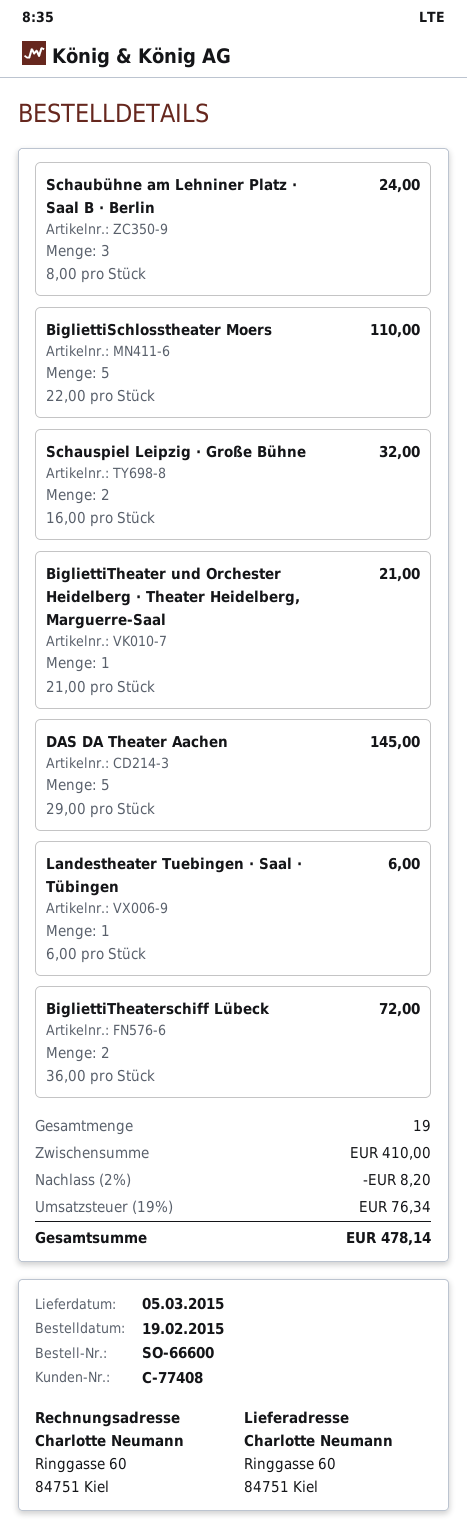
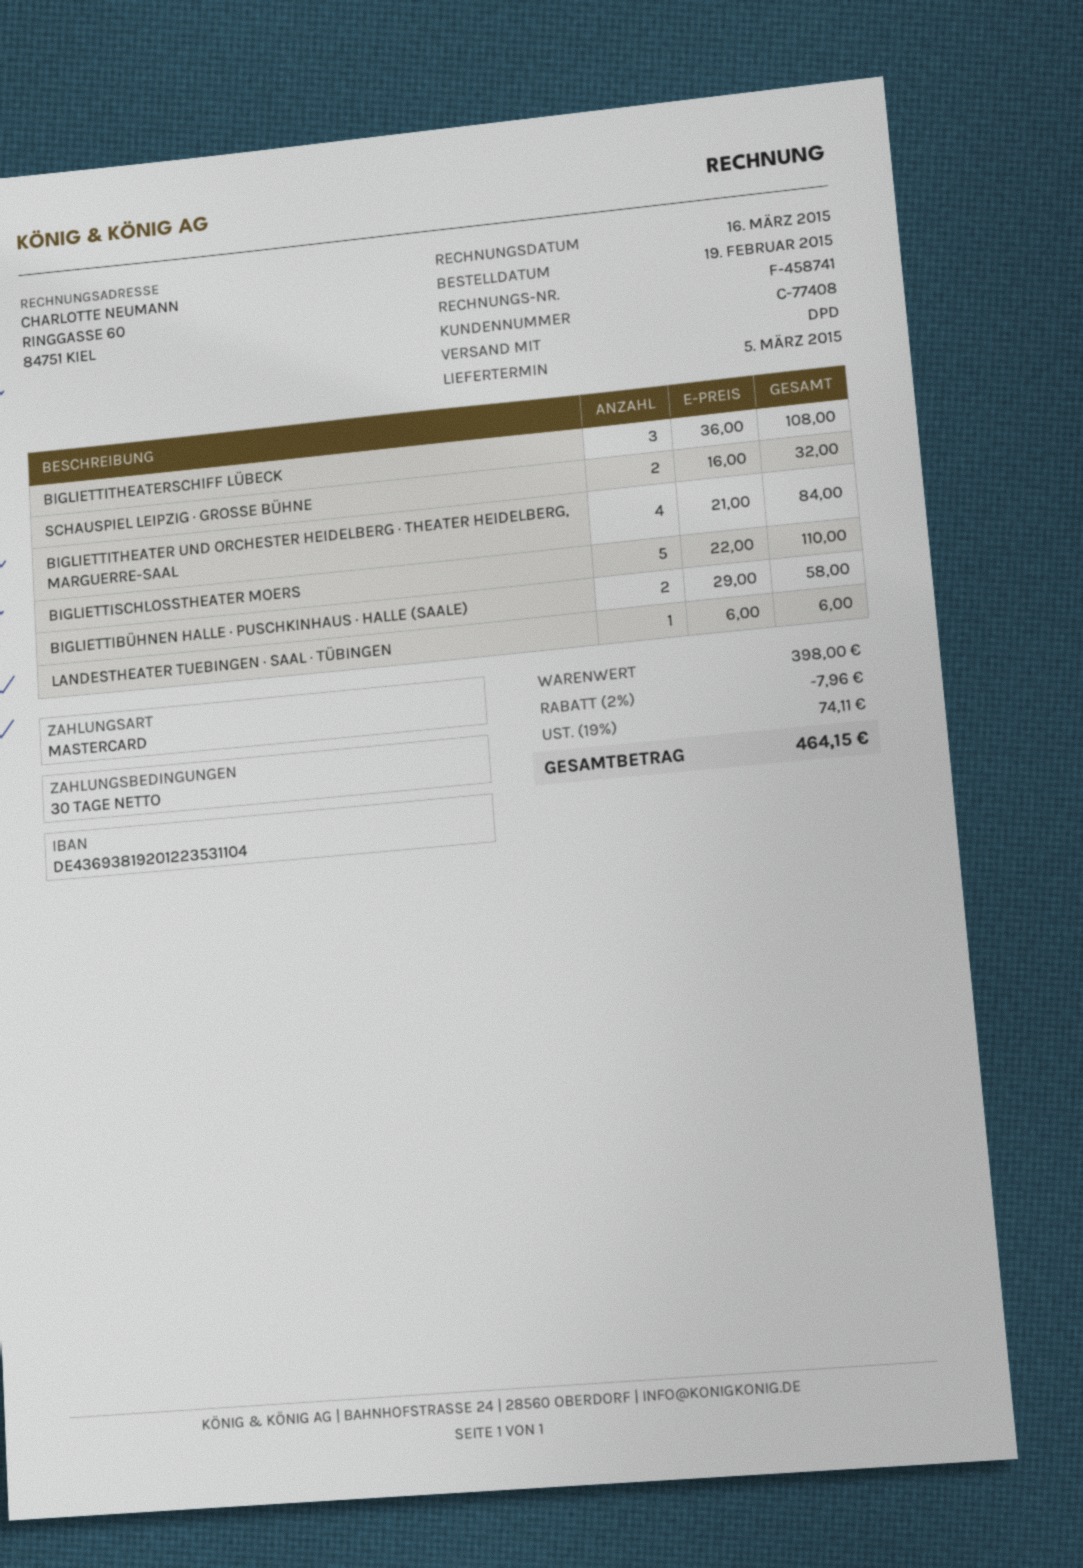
Schaubühne am Lehniner Platz · Saal B · Berlin: 3 x 8.00 = 24.00 -> none
BigliettiTheater und Orchester Heidelberg · Theater Heidelberg, Marguerre-Saal: 1 x 21.00 = 21.00 -> 4 x 21.00 = 84.00
DAS DA Theater Aachen: 5 x 29.00 = 145.00 -> none
BigliettiTheaterschiff Lübeck: 2 x 36.00 = 72.00 -> 3 x 36.00 = 108.00
BIGLIETTIBÜHNEN HALLE · PUSCHKINHAUS · HALLE (SAALE): none -> 2 x 29.00 = 58.00
subtotal: 410.00 -> 398.00
discount: 2% = 8.20 -> 2% = 7.96
tax: 19% = 76.34 -> 19% = 74.11
total: 478.14 -> 464.15

